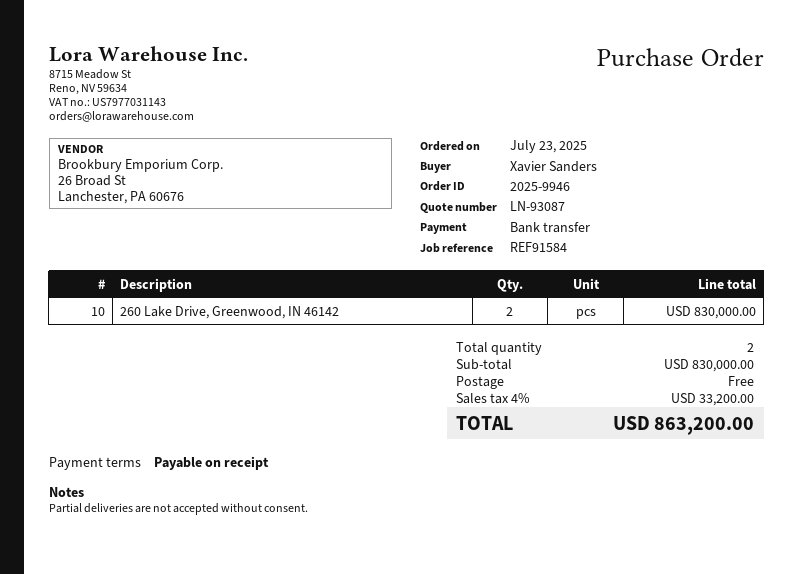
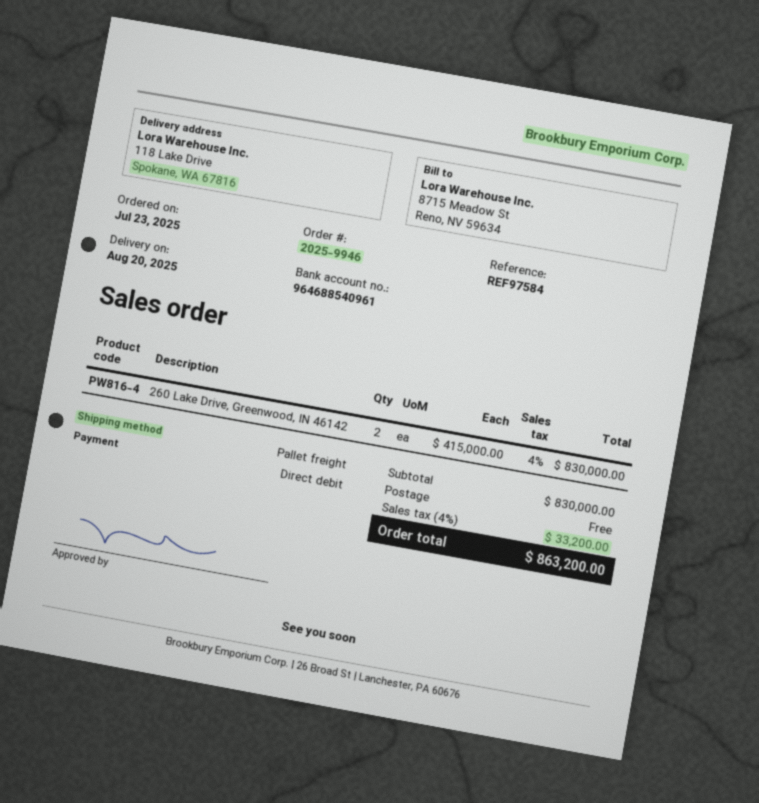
reference: REF91584 -> REF97584
payment method: bank transfer -> direct debit

